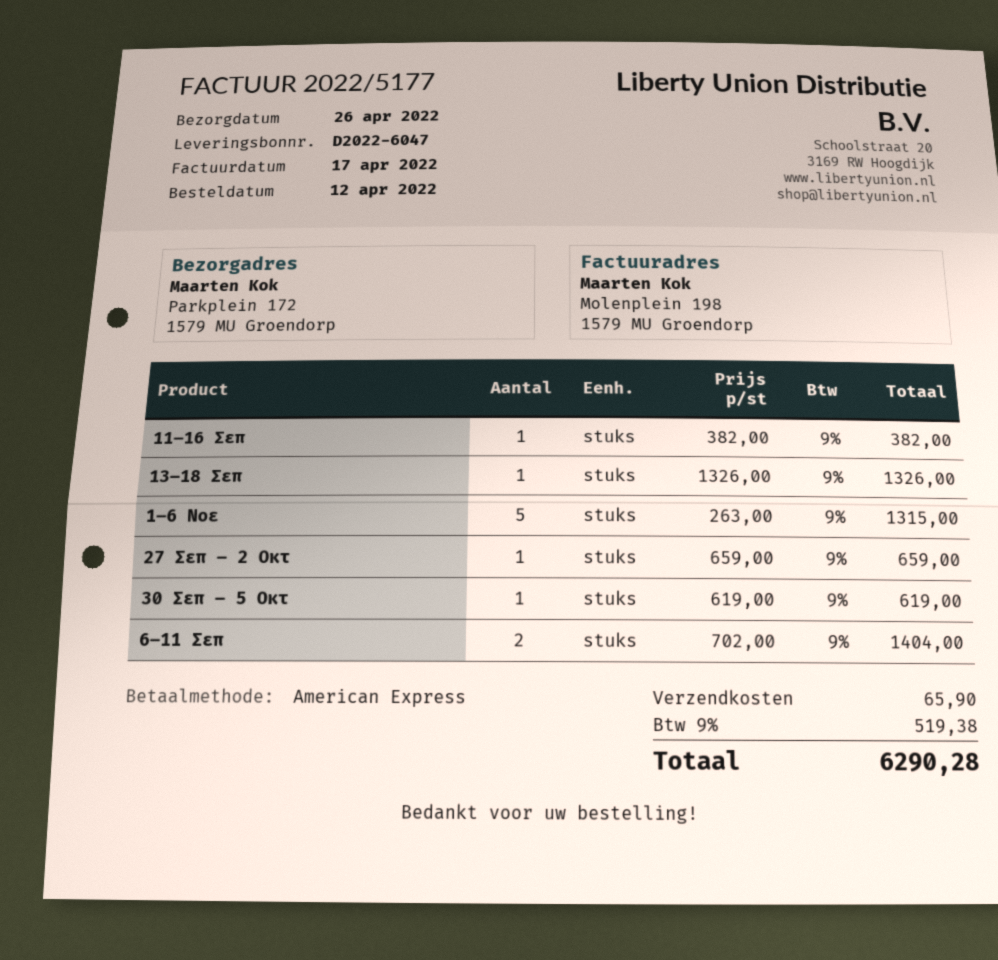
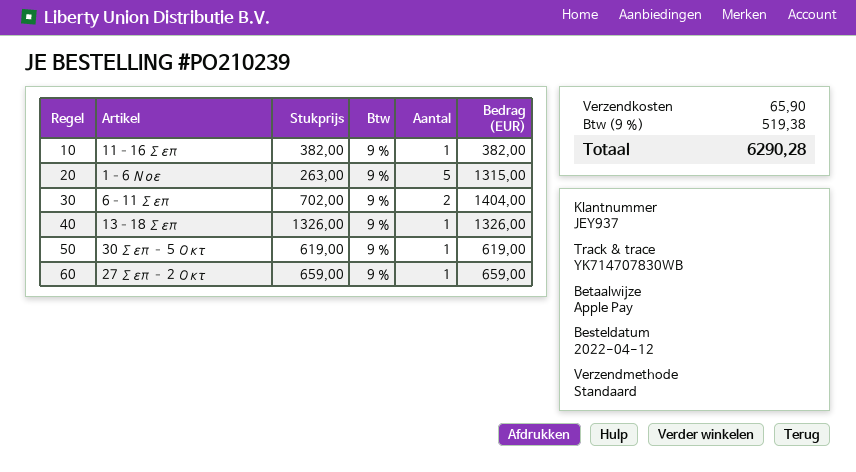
payment method: American Express -> Apple Pay

